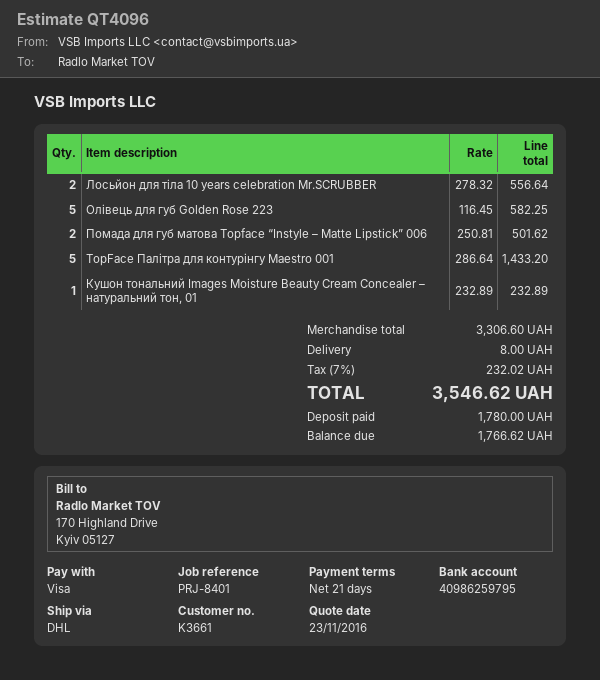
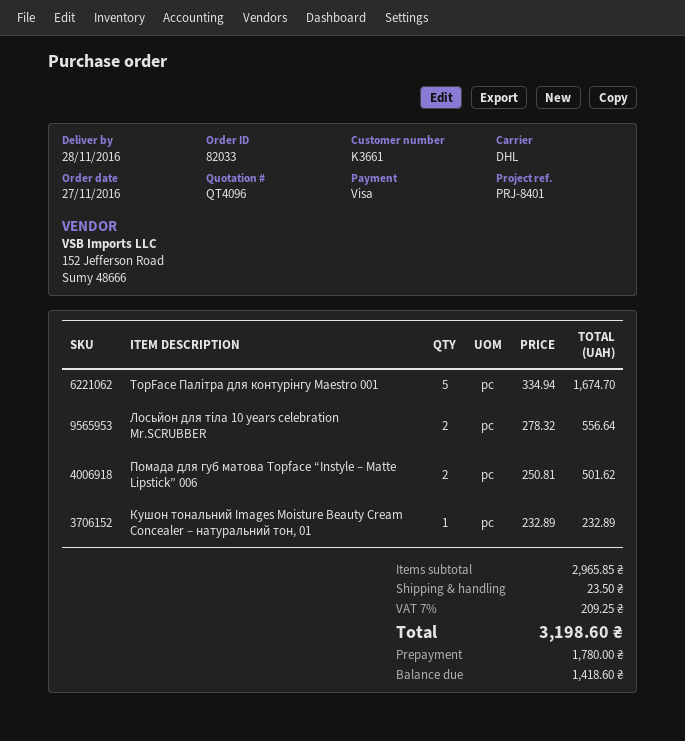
Олівець для губ Golden Rose 223: 5 x 116.45 = 582.25 -> none
TopFace Палітра для контурінгу Maestro 001: 5 x 286.64 = 1433.20 -> 5 x 334.94 = 1674.70
subtotal: 3306.60 -> 2965.85
shipping: 8.00 -> 23.50
tax: 7% = 232.02 -> 7% = 209.25
total: 3546.62 -> 3198.60
balance: 1766.62 -> 1418.60

